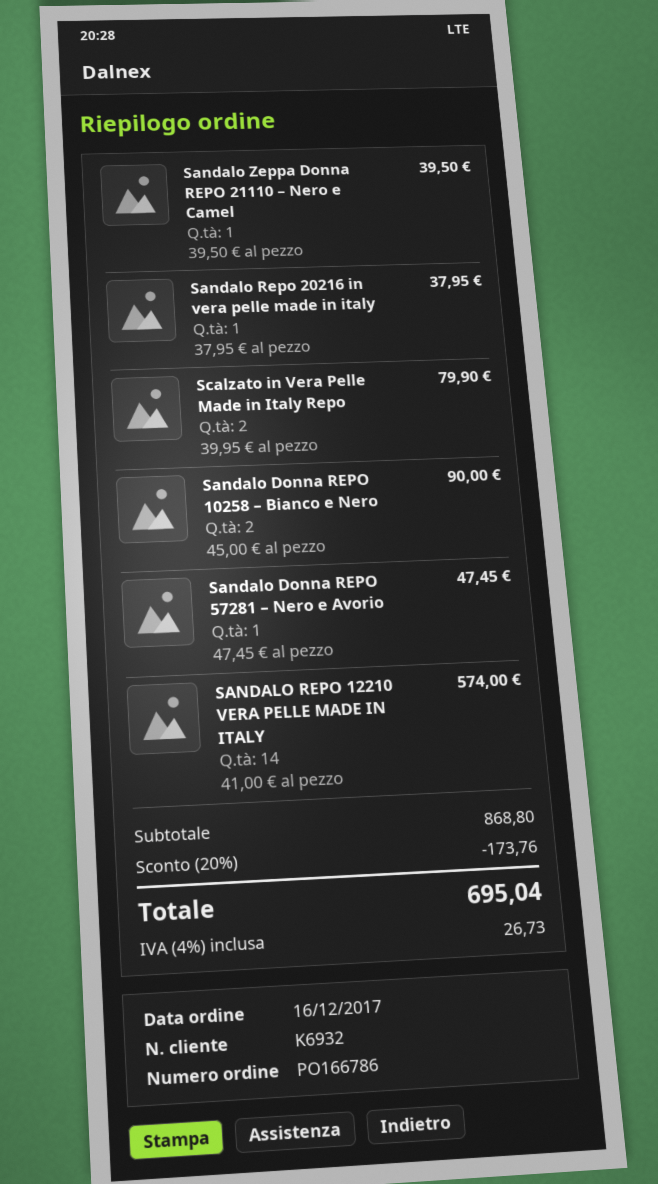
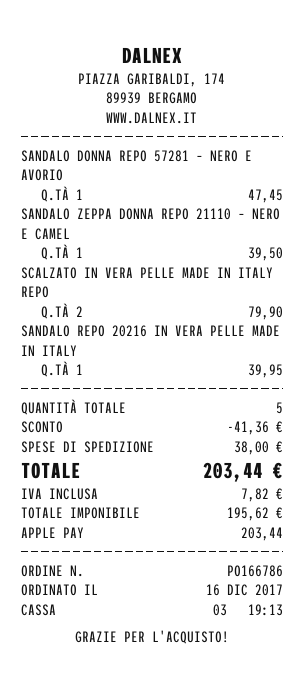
Sandalo Repo 20216 in vera pelle made in italy: 1 for 37.95 -> 1 for 39.95
Sandalo Donna REPO 10258 – Bianco e Nero: 2 for 90.00 -> none
SANDALO REPO 12210 VERA PELLE MADE IN ITALY: 14 for 574.00 -> none
discount: 173.76 -> 41.36
shipping: none -> 38.00
tax: 26.73 -> 7.82
total: 695.04 -> 203.44

